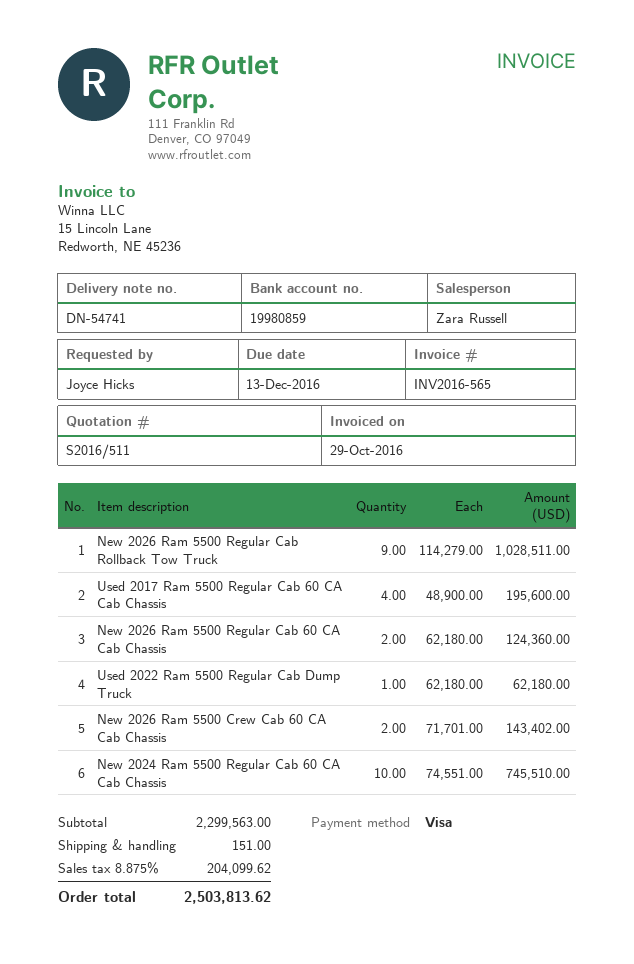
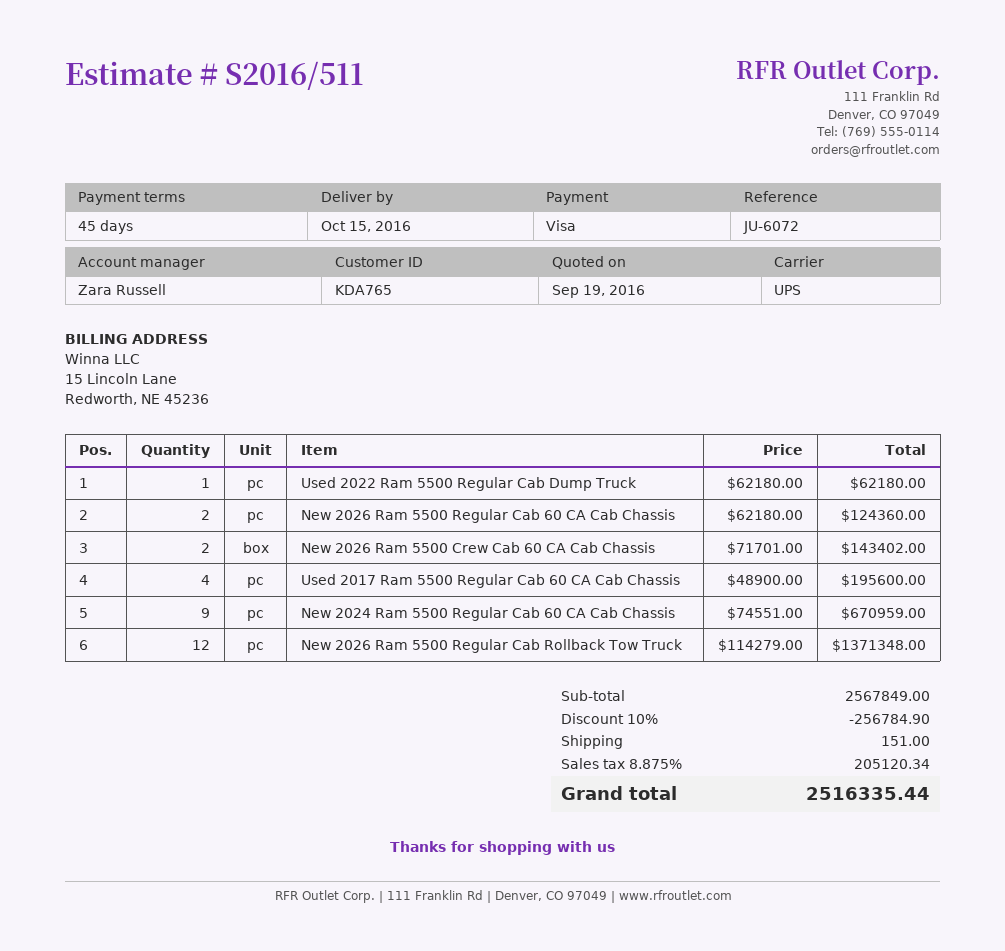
New 2026 Ram 5500 Regular Cab Rollback Tow Truck: 9 x 114279.00 = 1028511.00 -> 12 x 114279.00 = 1371348.00
New 2024 Ram 5500 Regular Cab 60 CA Cab Chassis: 10 x 74551.00 = 745510.00 -> 9 x 74551.00 = 670959.00
subtotal: 2299563.00 -> 2567849.00
discount: none -> 10% = 256784.90
tax: 8.875% = 204099.62 -> 8.875% = 205120.34
total: 2503813.62 -> 2516335.44

